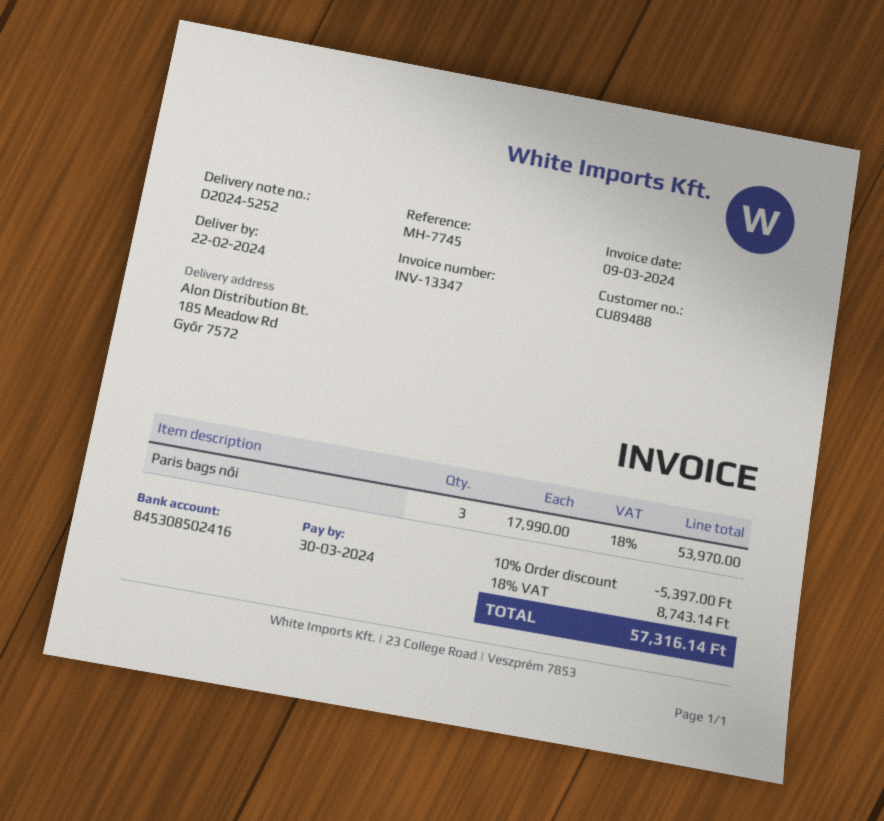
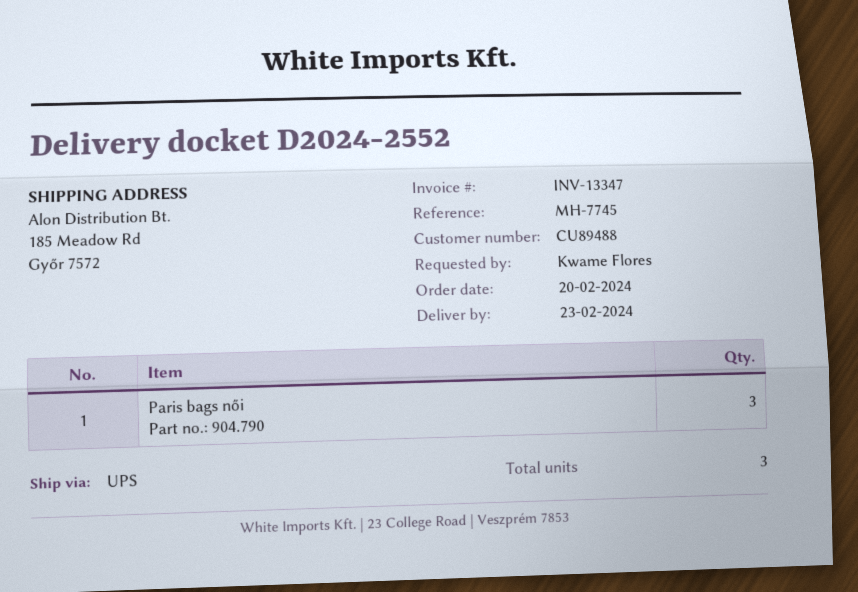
delivery note number: D2024-5252 -> D2024-2552
delivery date: 2024-02-22 -> 2024-02-23

